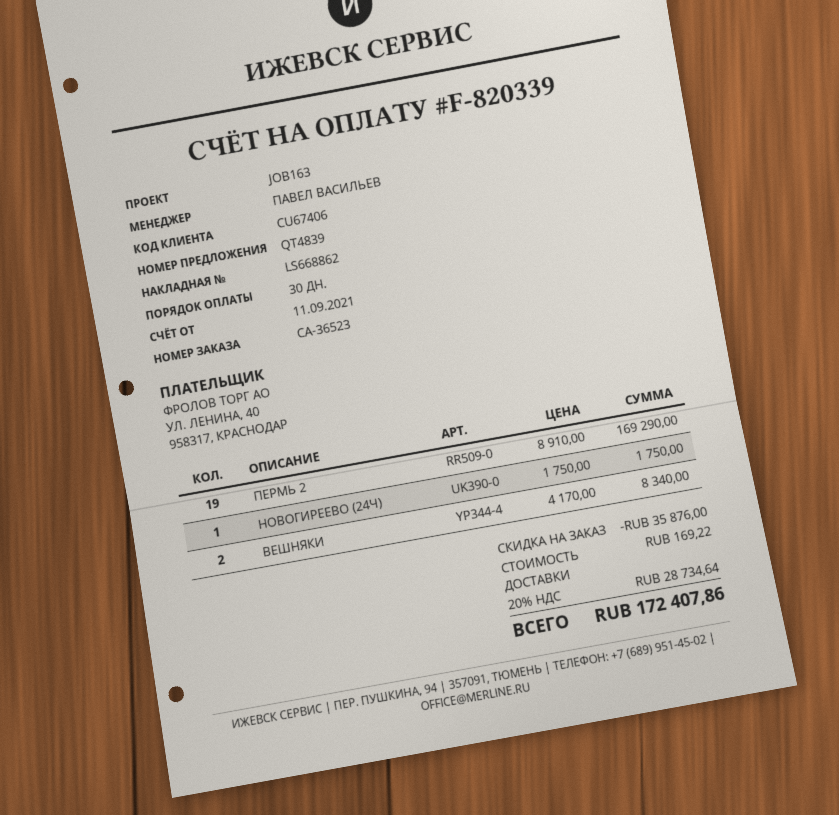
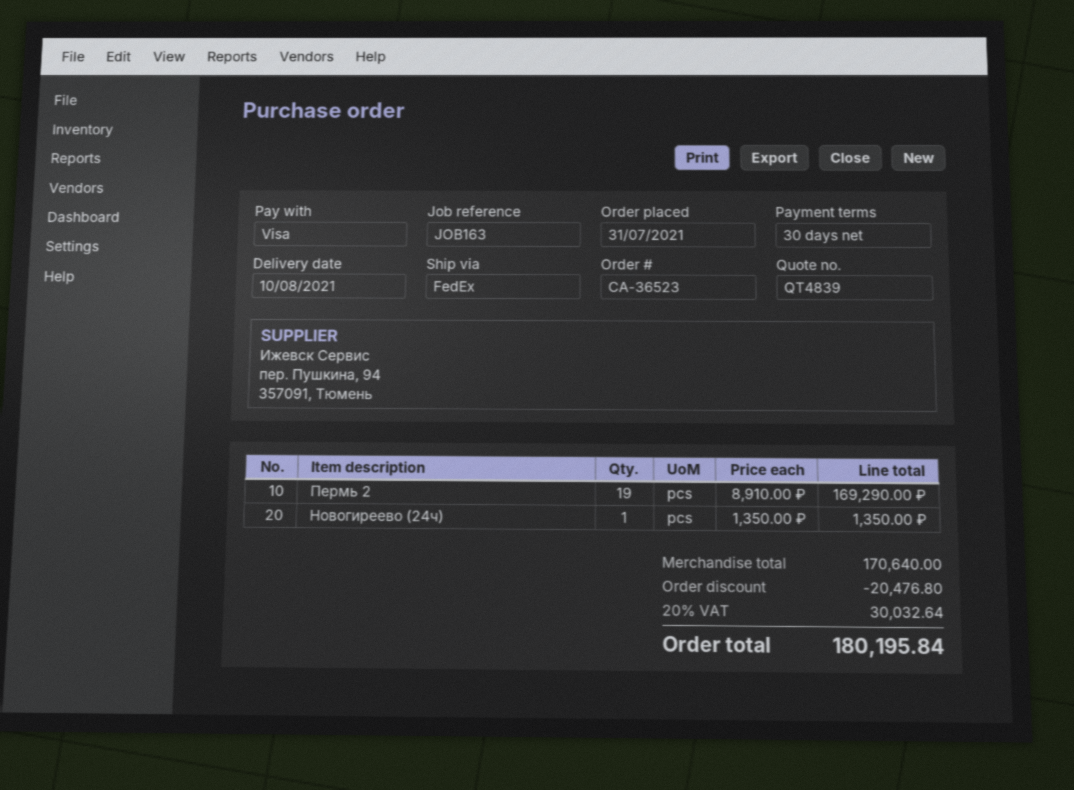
НОВОГИРЕЕВО (24Ч): 1 x 1750.00 = 1750.00 -> 1 x 1350.00 = 1350.00
ВЕШНЯКИ: 2 x 4170.00 = 8340.00 -> none
discount: 35876.00 -> 20476.80
shipping: 169.22 -> none
tax: 20% = 28734.64 -> 20% = 30032.64
total: 172407.86 -> 180195.84

